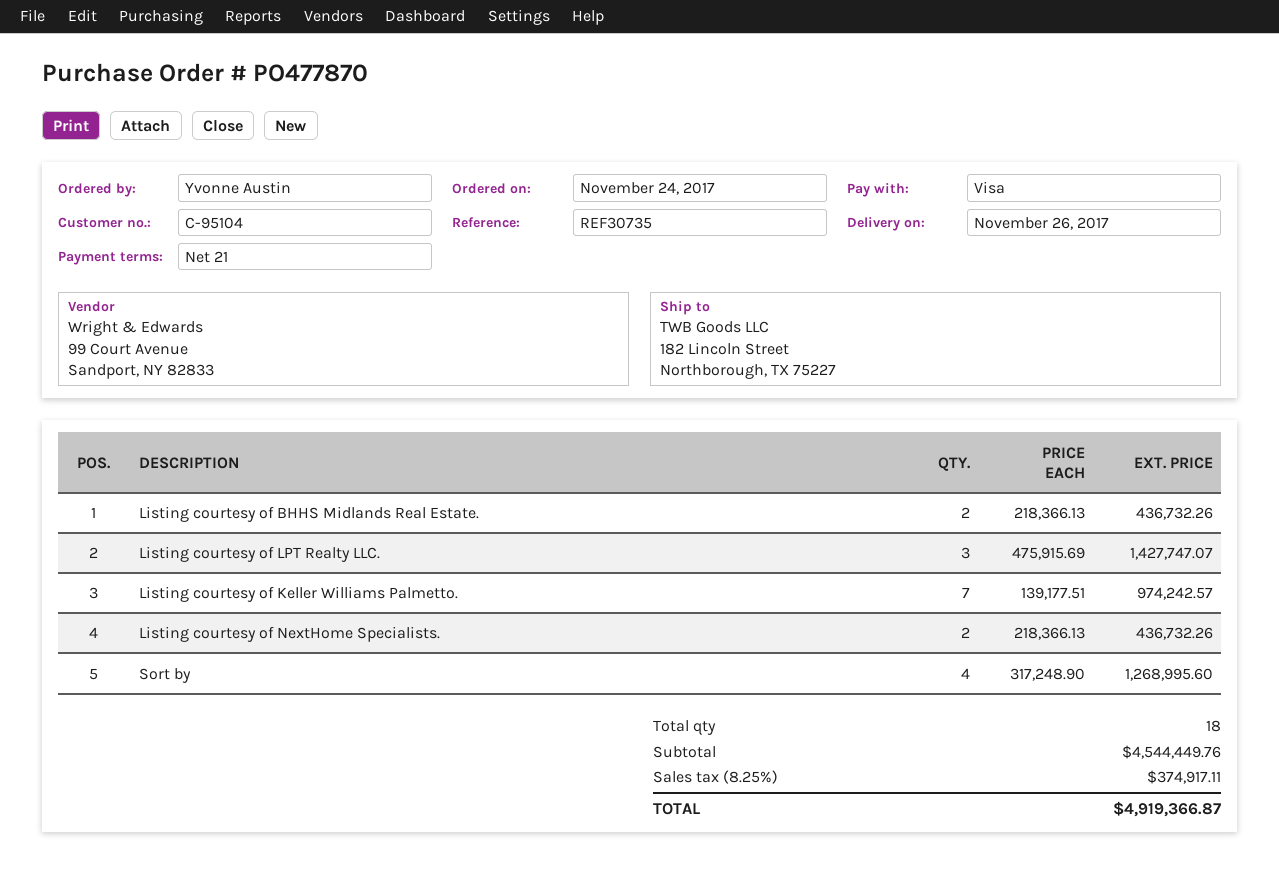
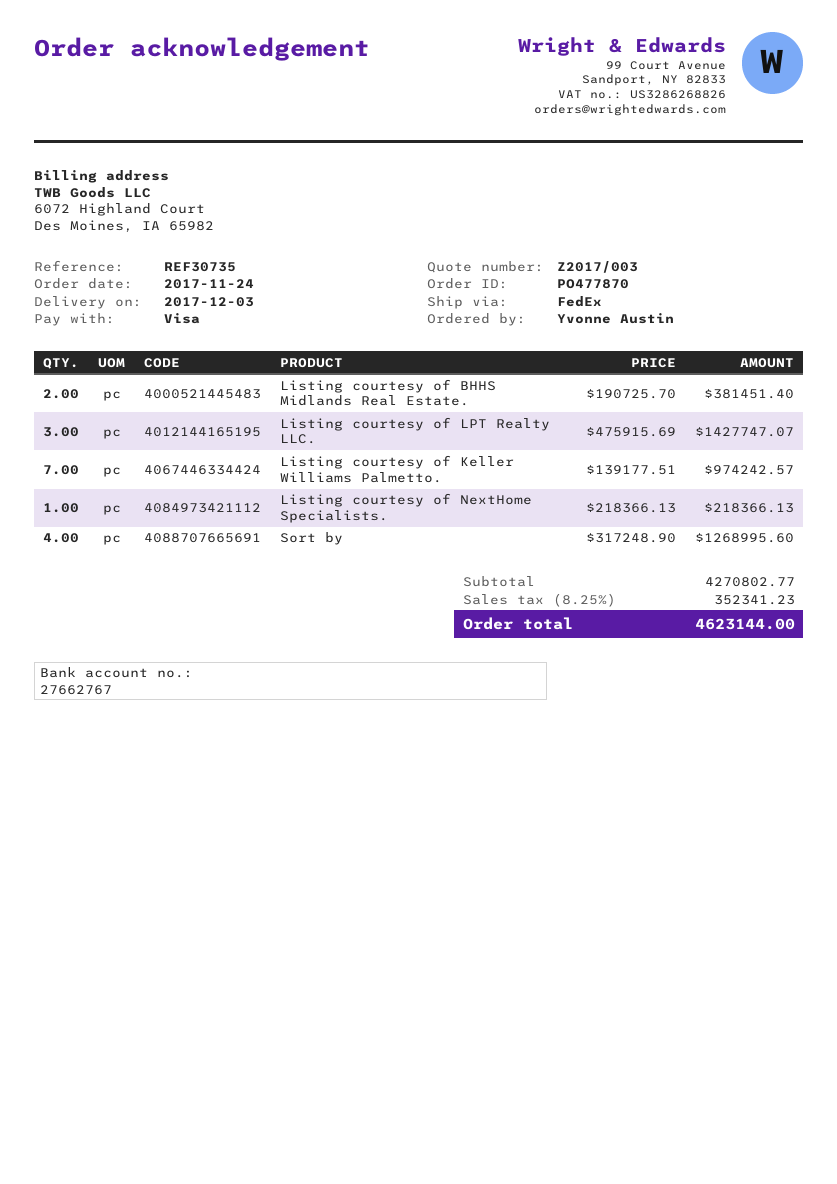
delivery date: 2017-11-26 -> 2017-12-03
Listing courtesy of BHHS Midlands Real Estate.: 2 x 218366.13 = 436732.26 -> 2 x 190725.70 = 381451.40
Listing courtesy of NextHome Specialists.: 2 x 218366.13 = 436732.26 -> 1 x 218366.13 = 218366.13
subtotal: 4544449.76 -> 4270802.77
tax: 8.25% = 374917.11 -> 8.25% = 352341.23
total: 4919366.87 -> 4623144.00

